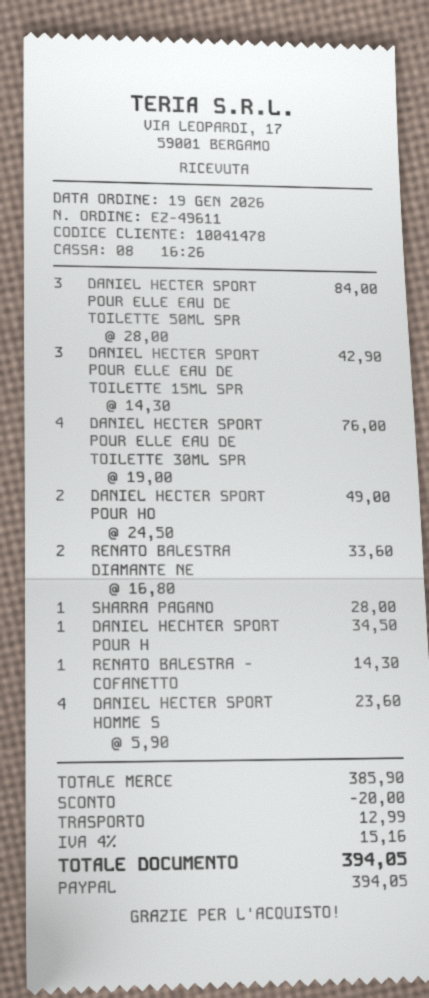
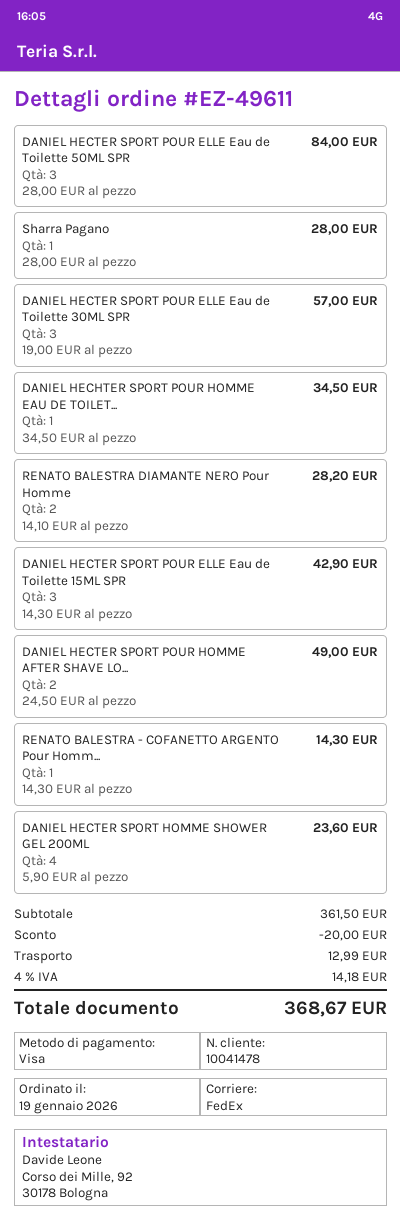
payment method: PayPal -> Visa
DANIEL HECTER SPORT POUR ELLE EAU DE TOILETTE 30ML SPR: 4 x 19.00 = 76.00 -> 3 x 19.00 = 57.00
RENATO BALESTRA DIAMANTE NE: 2 x 16.80 = 33.60 -> 2 x 14.10 = 28.20
subtotal: 385.90 -> 361.50
tax: 4% = 15.16 -> 4% = 14.18
total: 394.05 -> 368.67

